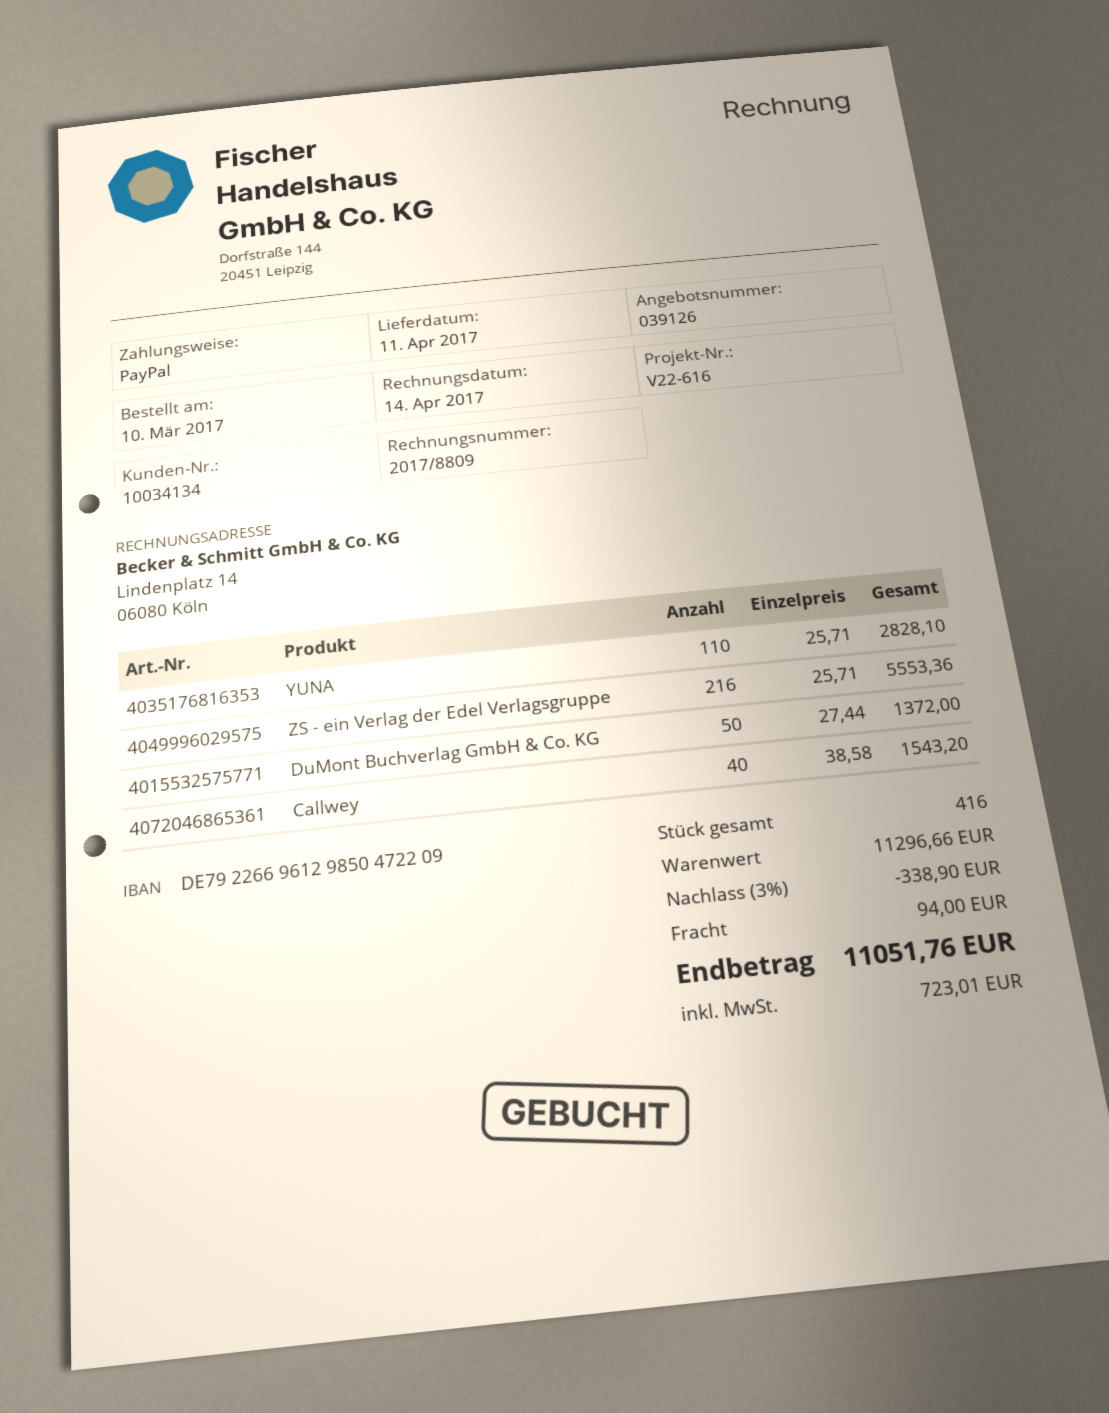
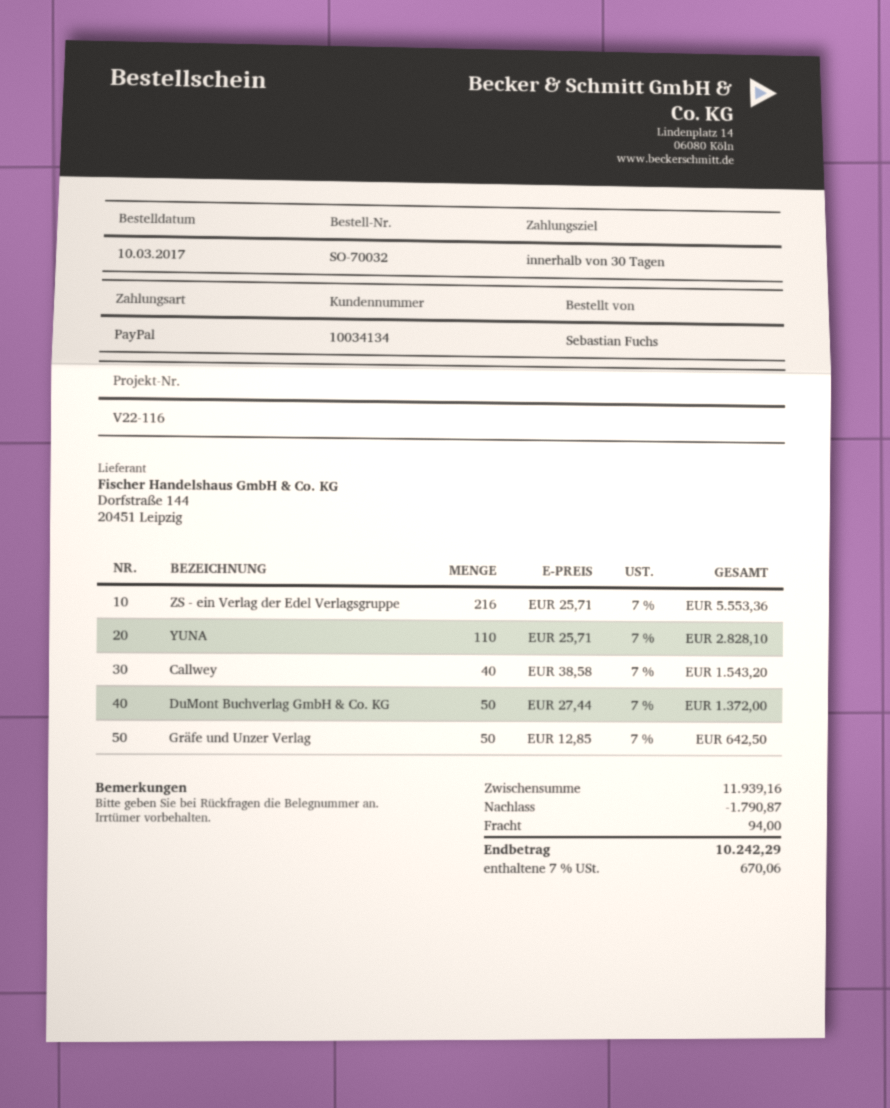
reference: V22-616 -> V22-116
Gräfe und Unzer Verlag: none -> 50 x 12.85 = 642.50
subtotal: 11296.66 -> 11939.16
discount: 338.90 -> 1790.87
tax: 723.01 -> 670.06
total: 11051.76 -> 10242.29

